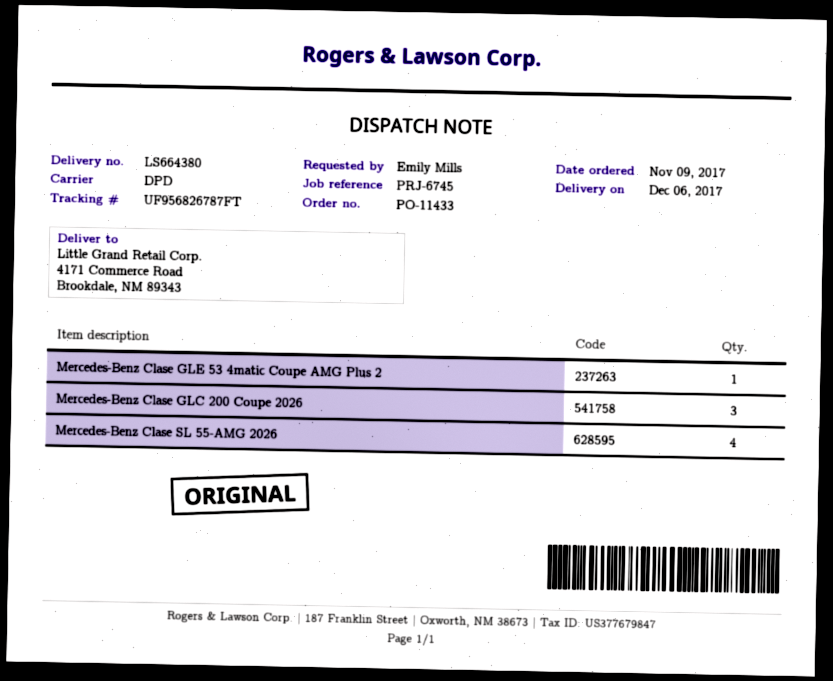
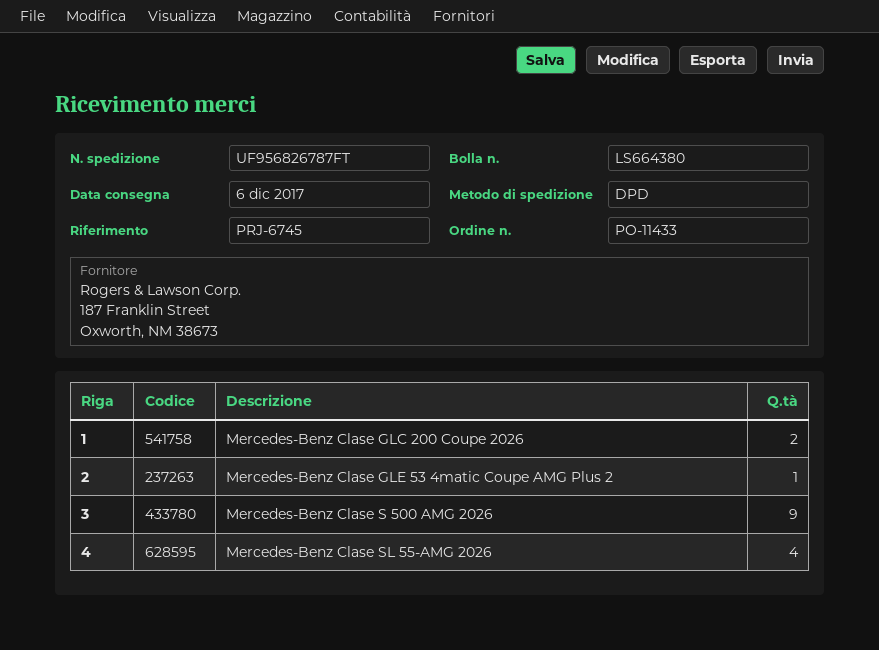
Mercedes-Benz Clase GLC 200 Coupe 2026: 3 -> 2
Mercedes-Benz Clase S 500 AMG 2026: none -> 9

